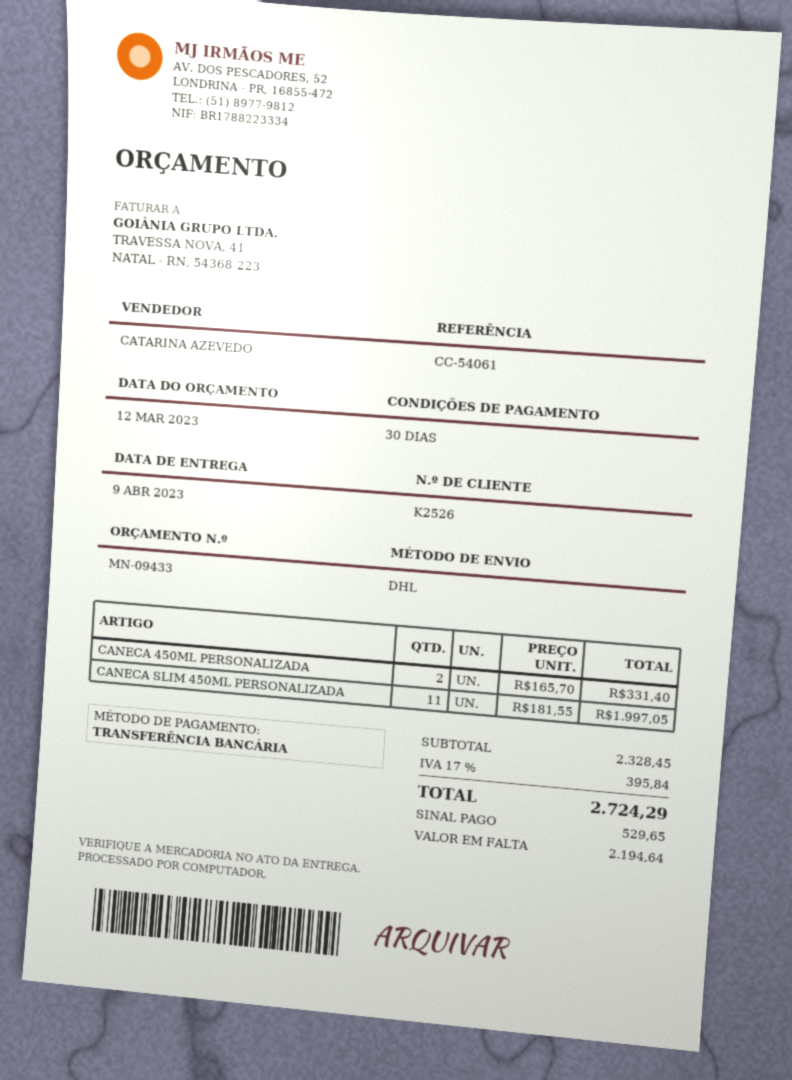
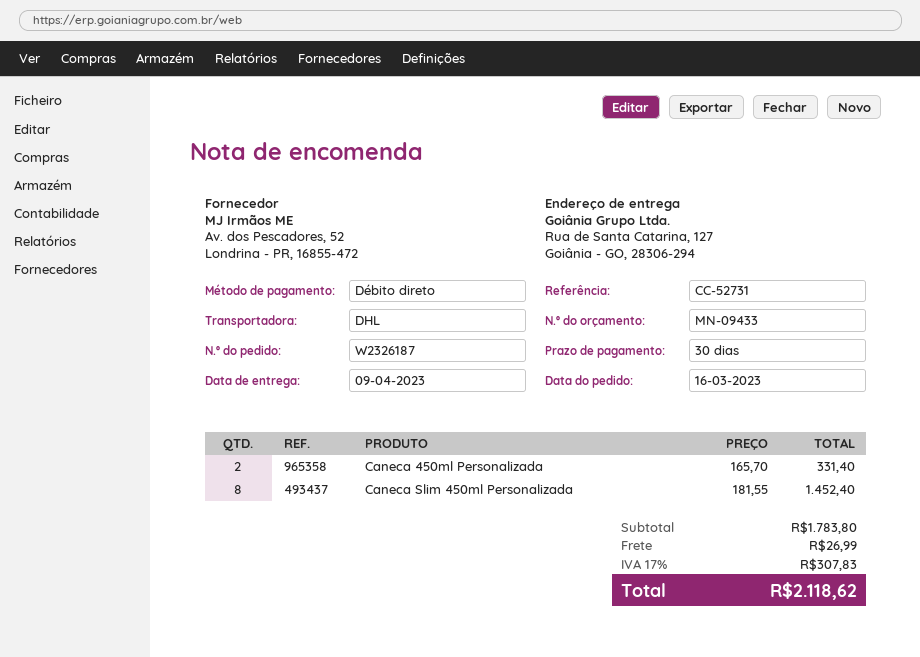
reference: CC-54061 -> CC-52731
payment method: bank transfer -> direct debit
CANECA SLIM 450ML PERSONALIZADA: 11 x 181.55 = 1997.05 -> 8 x 181.55 = 1452.40
subtotal: 2328.45 -> 1783.80
shipping: none -> 26.99
tax: 17% = 395.84 -> 17% = 307.83
total: 2724.29 -> 2118.62

